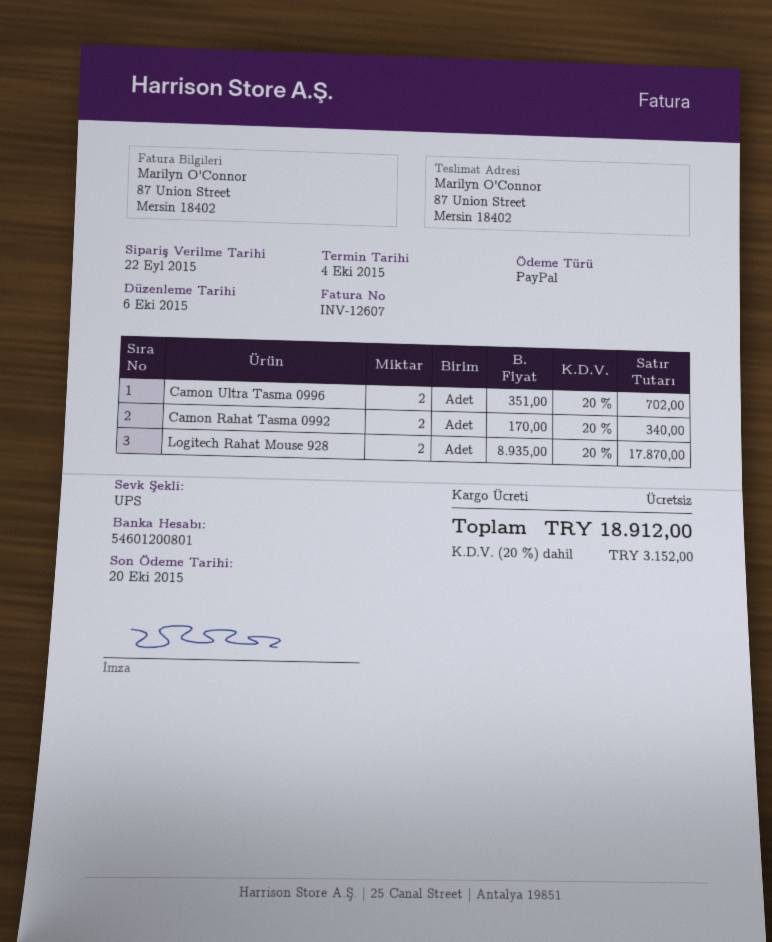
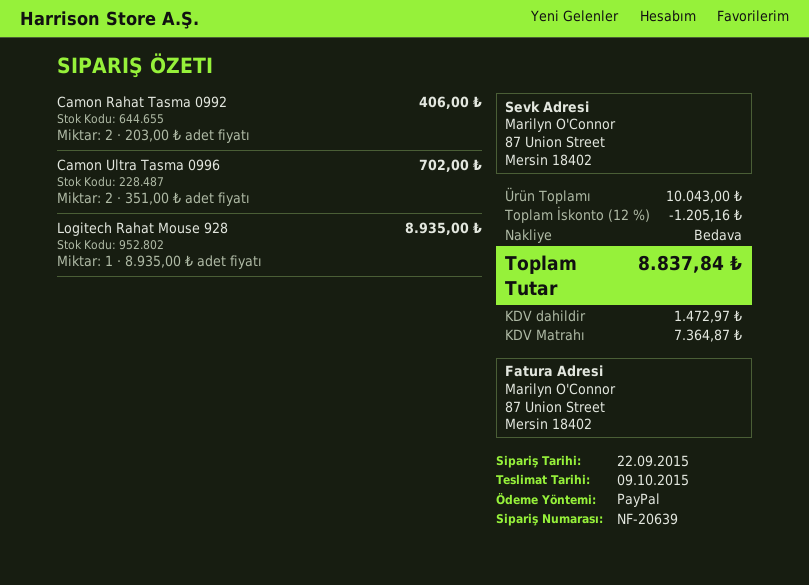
delivery date: 2015-10-04 -> 2015-10-09
Camon Rahat Tasma 0992: 2 x 170.00 = 340.00 -> 2 x 203.00 = 406.00
Logitech Rahat Mouse 928: 2 x 8935.00 = 17870.00 -> 1 x 8935.00 = 8935.00
discount: none -> 12% = 1205.16
tax: 3152.00 -> 1472.97
total: 18912.00 -> 8837.84

